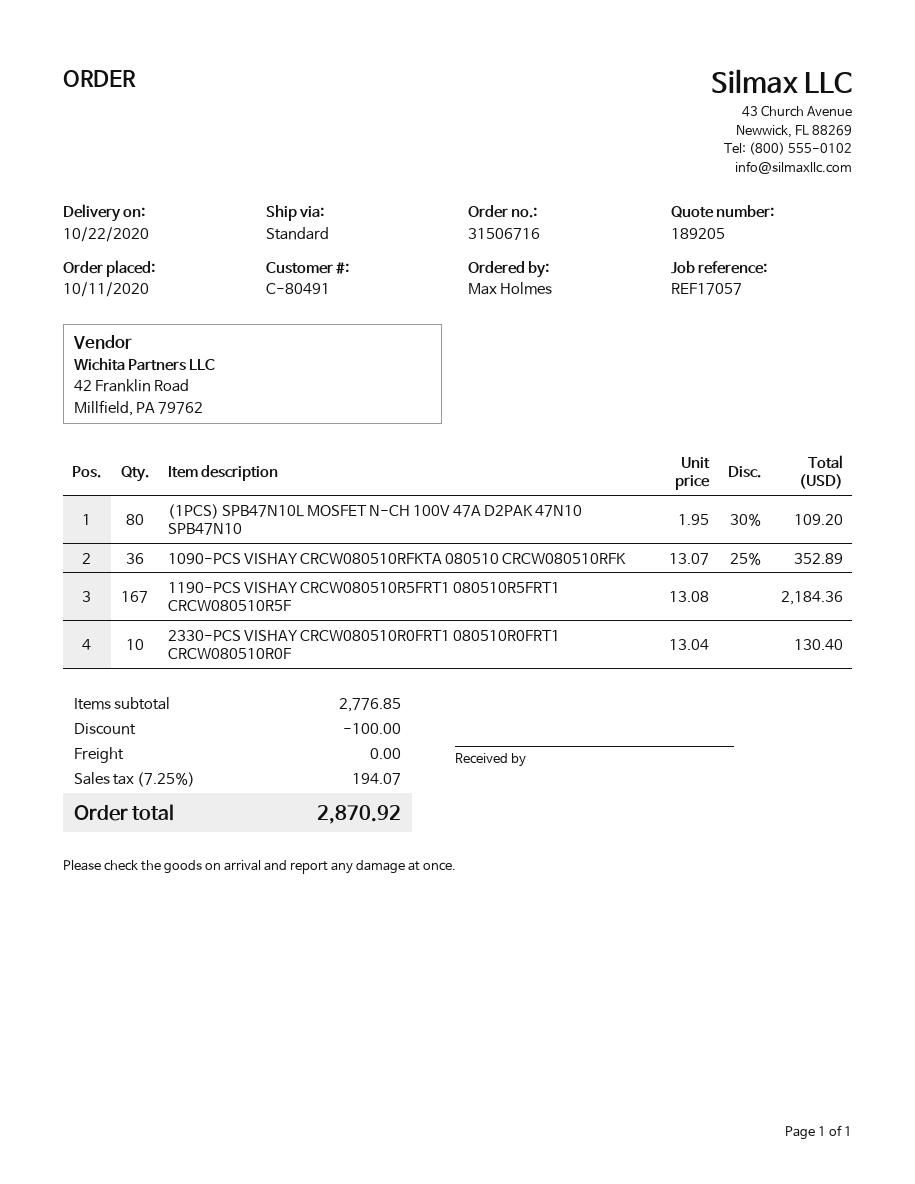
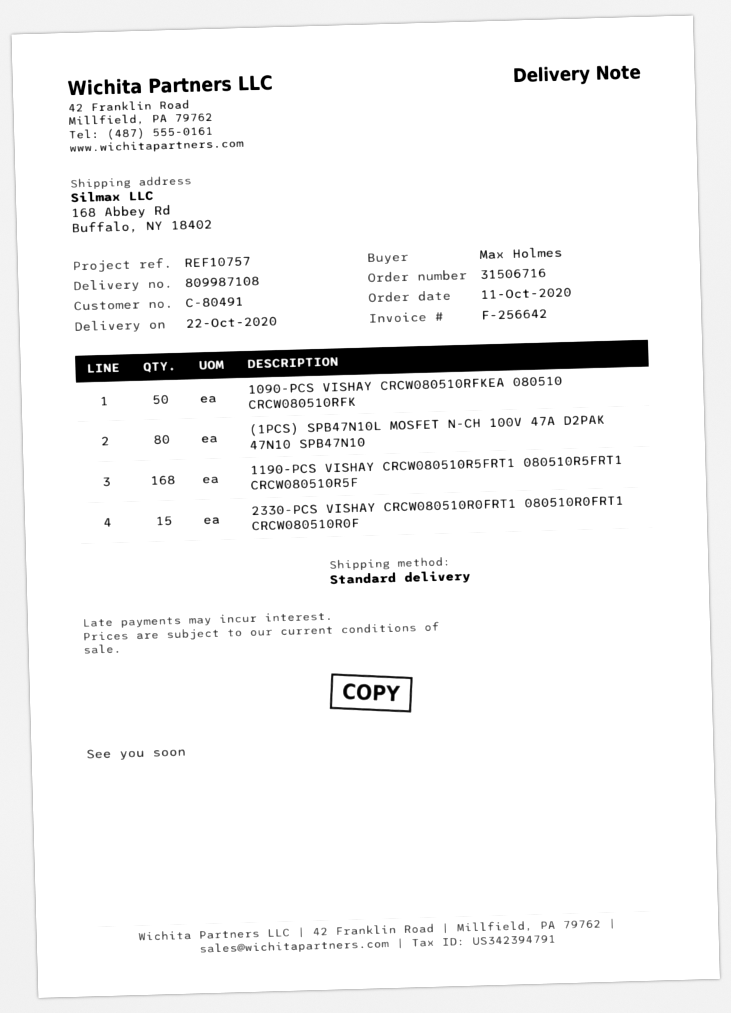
reference: REF17057 -> REF10757
1090-PCS VISHAY CRCW080510RFKTA 080510 CRCW080510RFK: 36 -> none
1190-PCS VISHAY CRCW080510R5FRT1 080510R5FRT1 CRCW080510R5F: 167 -> 168
2330-PCS VISHAY CRCW080510R0FRT1 080510R0FRT1 CRCW080510R0F: 10 -> 15
1090-PCS VISHAY CRCW080510RFKEA 080510 CRCW080510RFK: none -> 50

